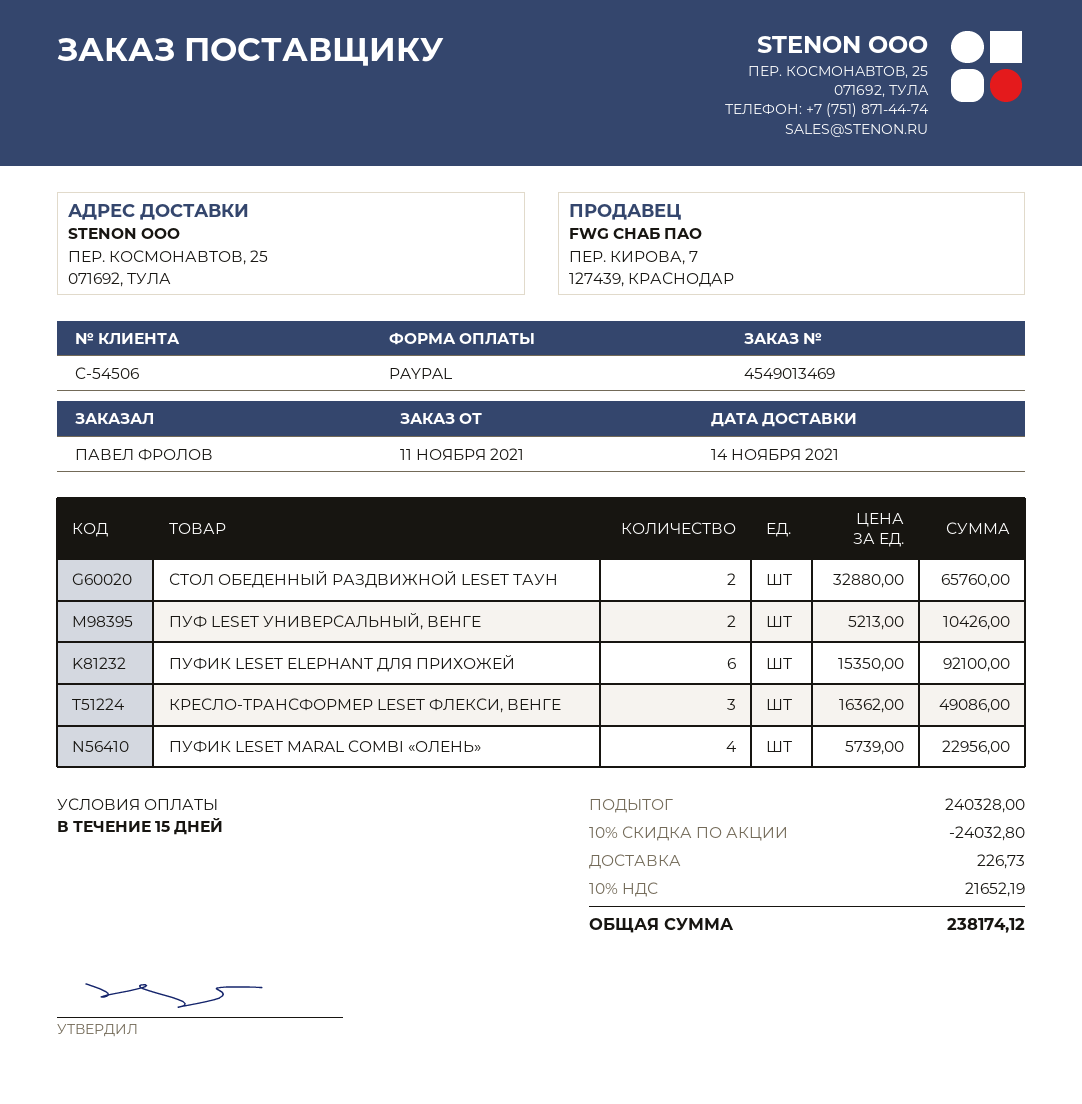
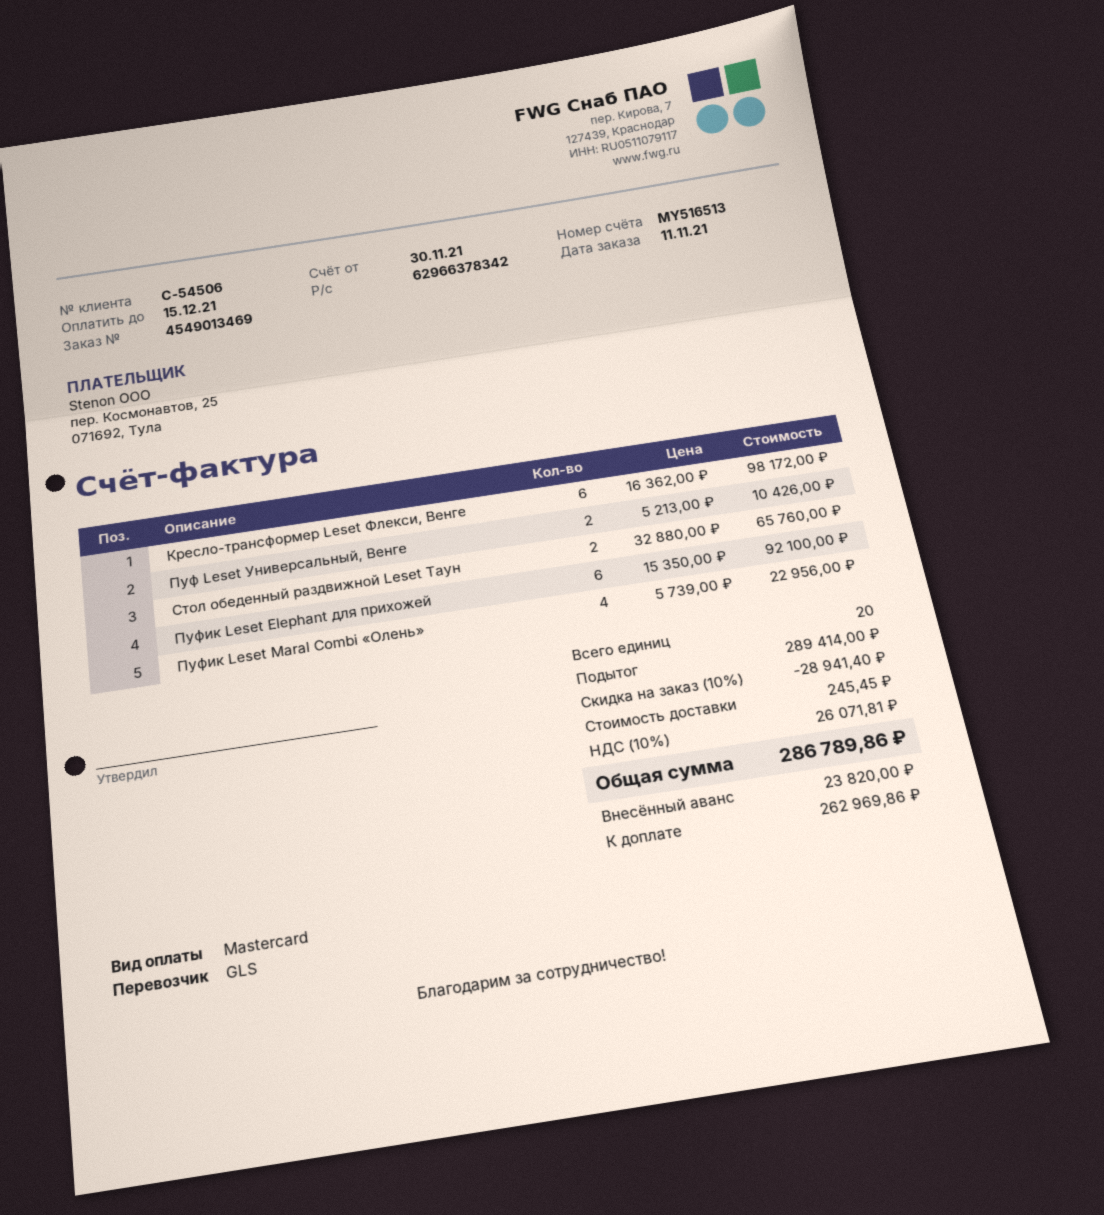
payment method: PayPal -> Mastercard
КРЕСЛО-ТРАНСФОРМЕР LESET ФЛЕКСИ, ВЕНГЕ: 3 x 16362.00 = 49086.00 -> 6 x 16362.00 = 98172.00
subtotal: 240328.00 -> 289414.00
discount: 10% = 24032.80 -> 10% = 28941.40
shipping: 226.73 -> 245.45
tax: 10% = 21652.19 -> 10% = 26071.81
total: 238174.12 -> 286789.86

